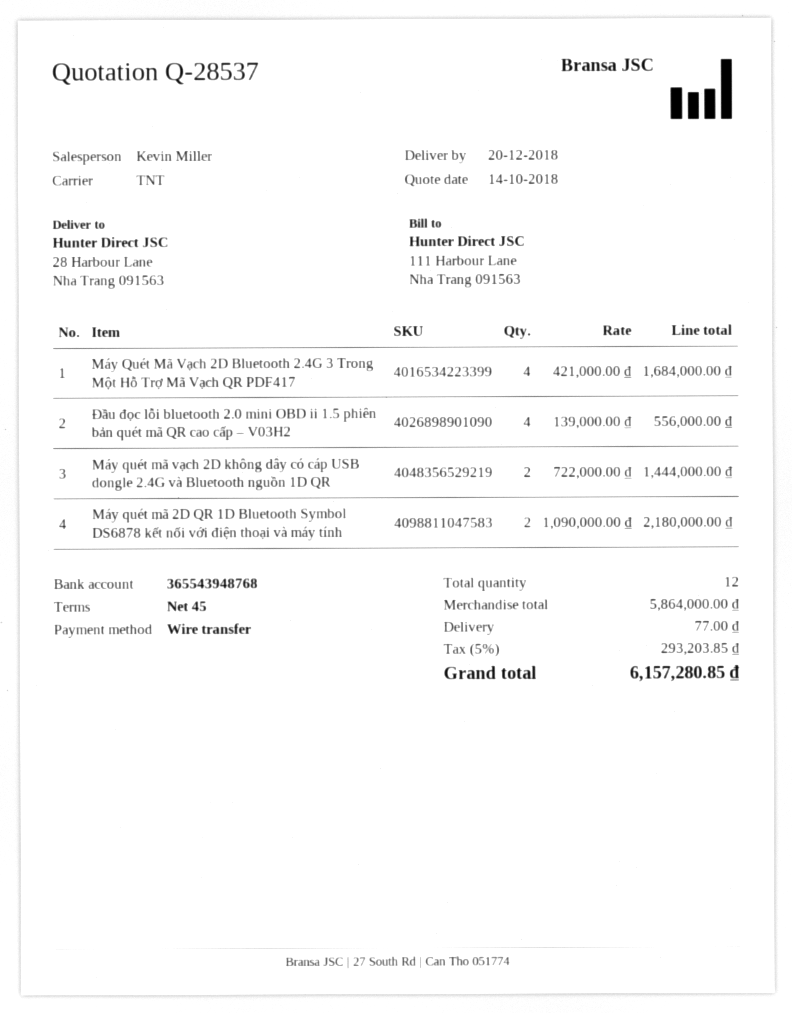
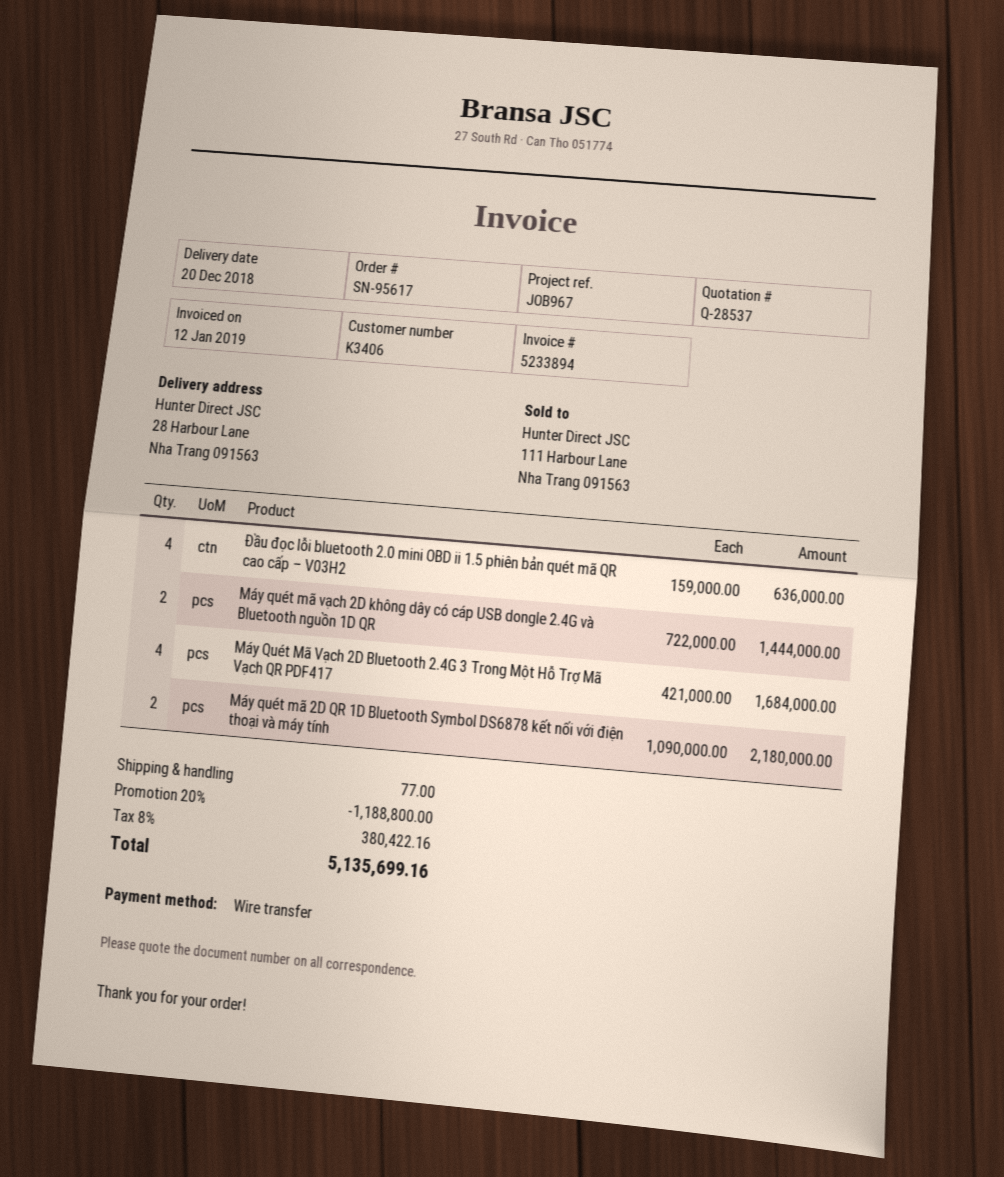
Đầu đọc lỗi bluetooth 2.0 mini OBD ii 1.5 phiên bản quét mã QR cao cấp – V03H2: 4 x 139000.00 = 556000.00 -> 4 x 159000.00 = 636000.00
discount: none -> 20% = 1188800.00
tax: 5% = 293203.85 -> 8% = 380422.16
total: 6157280.85 -> 5135699.16

